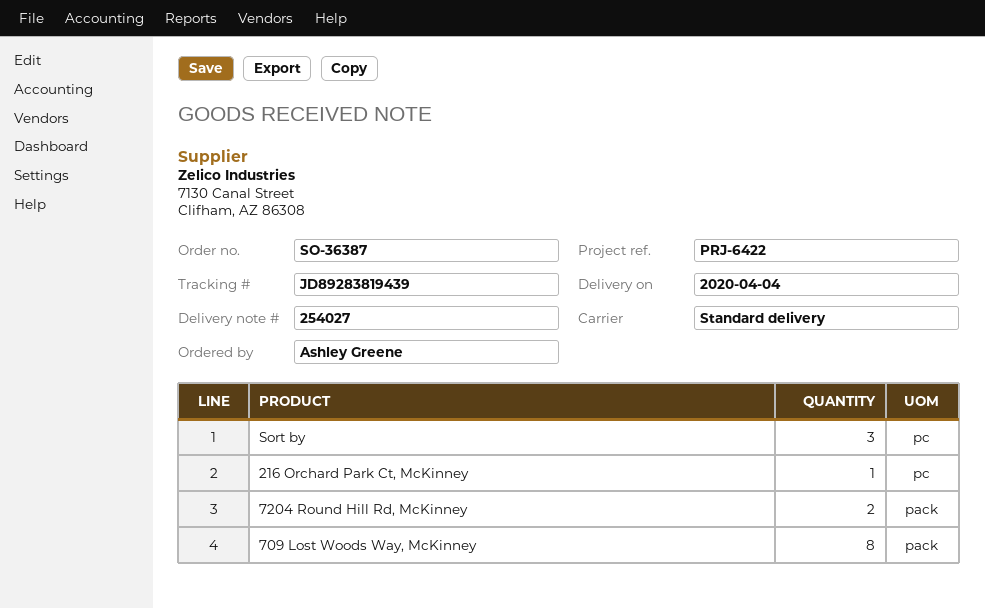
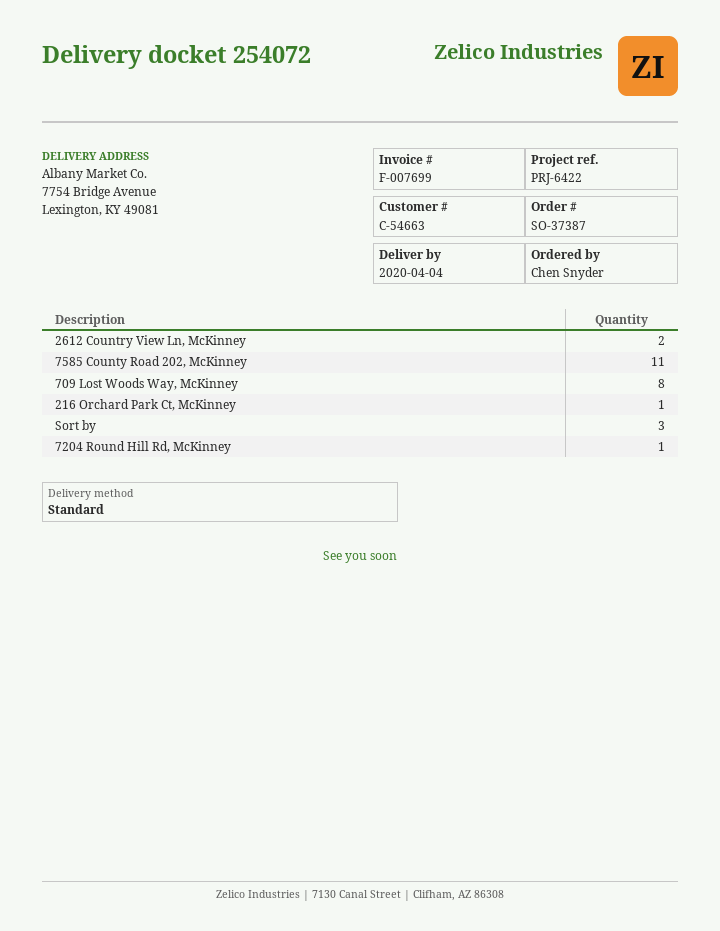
order number: SO-36387 -> SO-37387
delivery note number: 254027 -> 254072
ordered by: Ashley Greene -> Chen Snyder
7204 Round Hill Rd, McKinney: 2 -> 1
2612 Country View Ln, McKinney: none -> 2
7585 County Road 202, McKinney: none -> 11

